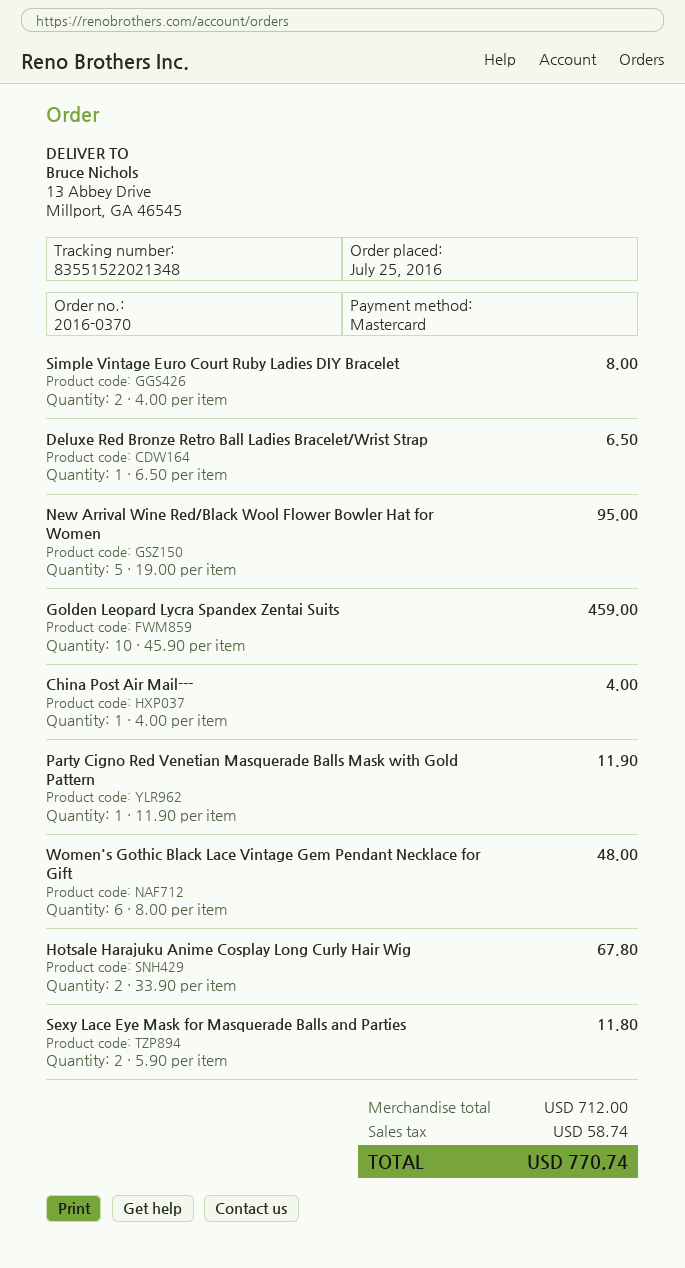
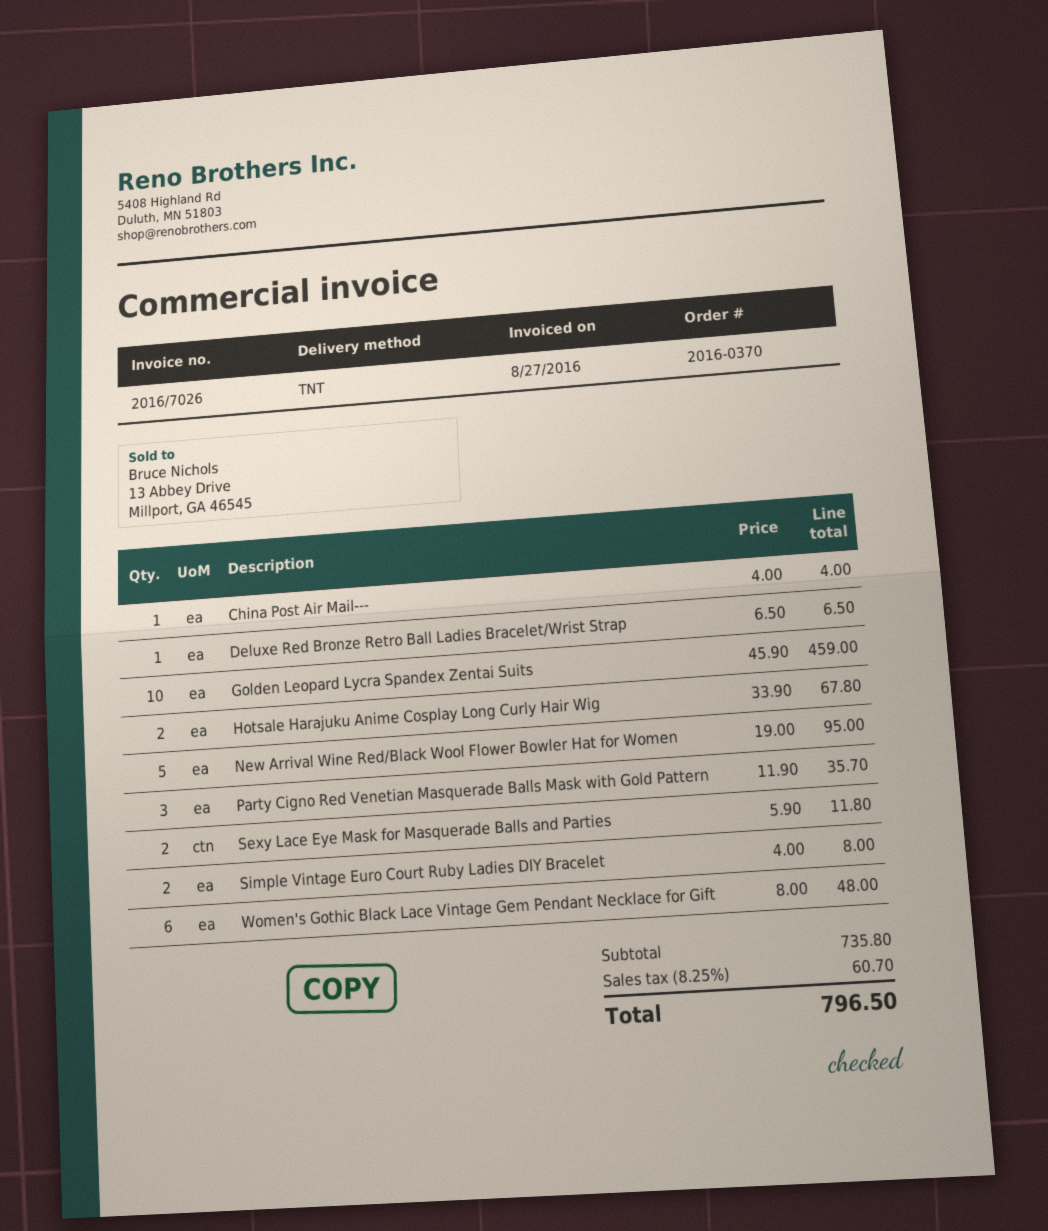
Party Cigno Red Venetian Masquerade Balls Mask with Gold Pattern: 1 x 11.90 = 11.90 -> 3 x 11.90 = 35.70
subtotal: 712.00 -> 735.80
tax: 58.74 -> 60.70
total: 770.74 -> 796.50

